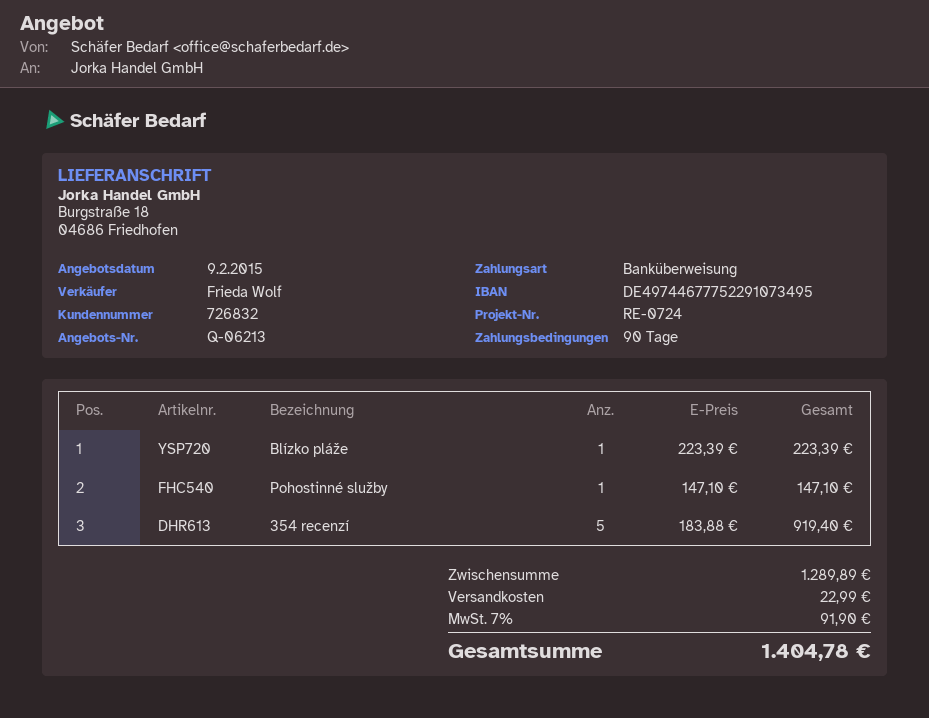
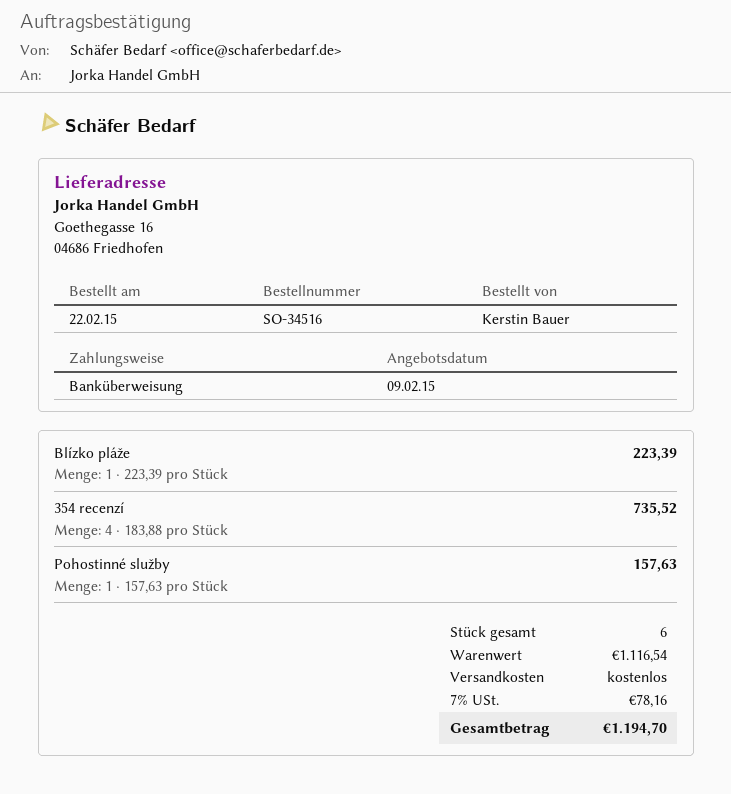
ship to: Burgstraße 18, 04686 Friedhofen -> Goethegasse 16, 04686 Friedhofen
Pohostinné služby: 1 x 147.10 = 147.10 -> 1 x 157.63 = 157.63
354 recenzí: 5 x 183.88 = 919.40 -> 4 x 183.88 = 735.52
subtotal: 1289.89 -> 1116.54
shipping: 22.99 -> 0.00
tax: 7% = 91.90 -> 7% = 78.16
total: 1404.78 -> 1194.70

